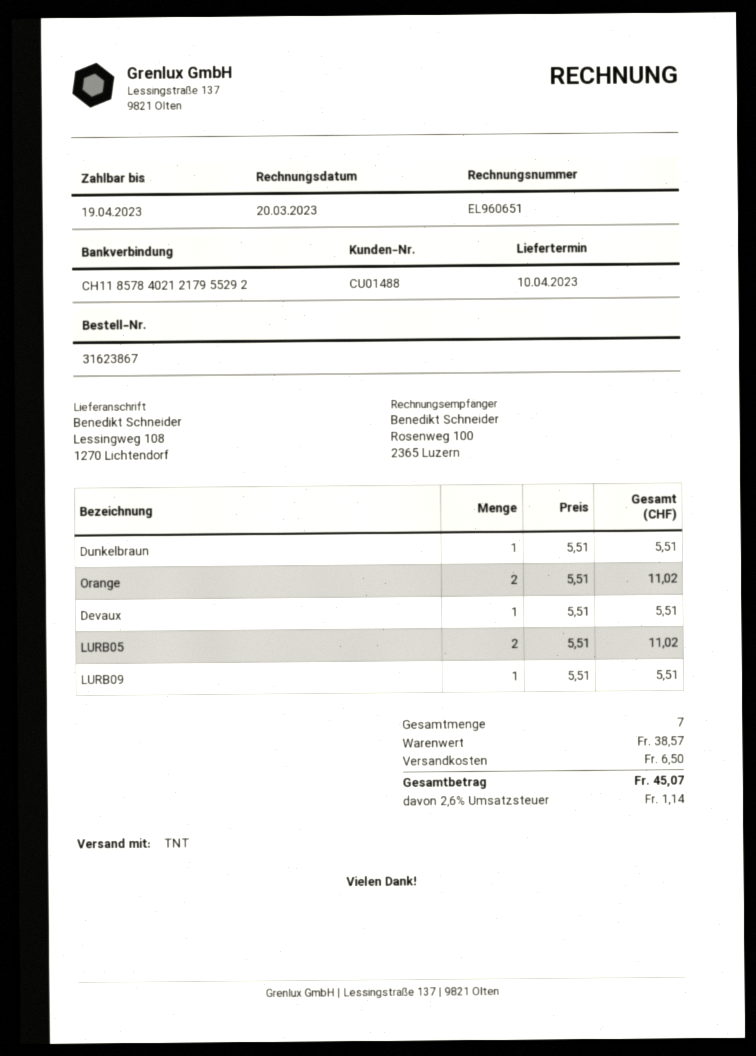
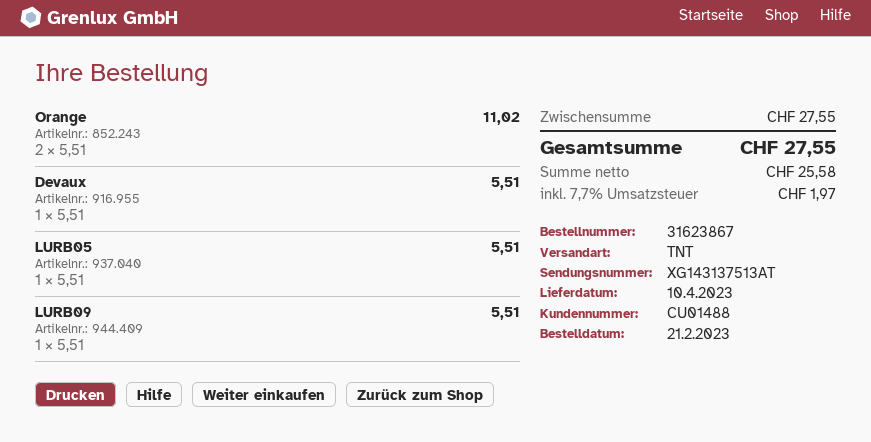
Dunkelbraun: 1 x 5.51 = 5.51 -> none
LURB05: 2 x 5.51 = 11.02 -> 1 x 5.51 = 5.51
subtotal: 38.57 -> 27.55
shipping: 6.50 -> none
tax: 2.6% = 1.14 -> 7.7% = 1.97
total: 45.07 -> 27.55

